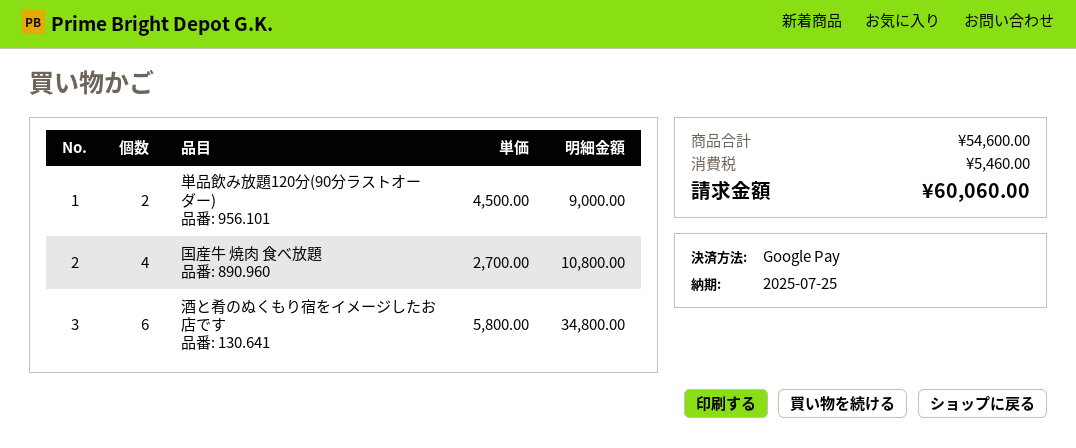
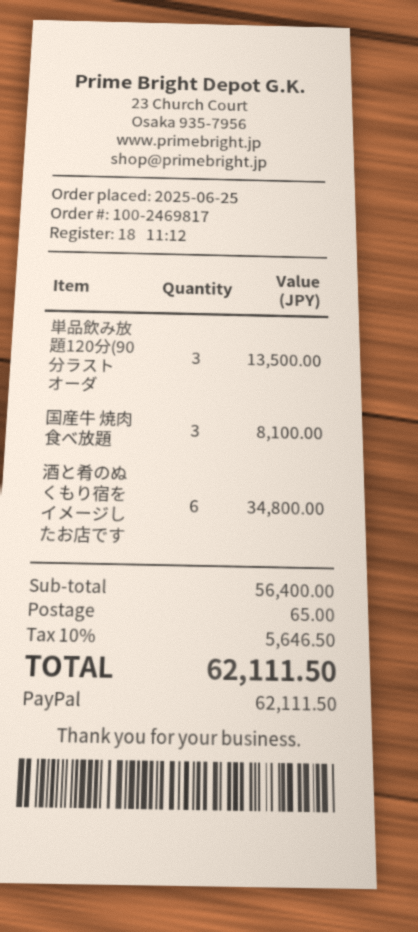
payment method: Google Pay -> PayPal
単品飲み放題120分(90分ラストオーダー): 2 for 9000.00 -> 3 for 13500.00
国産牛 焼肉 食べ放題: 4 for 10800.00 -> 3 for 8100.00
subtotal: 54600.00 -> 56400.00
shipping: none -> 65.00
tax: 5460.00 -> 5646.50
total: 60060.00 -> 62111.50

